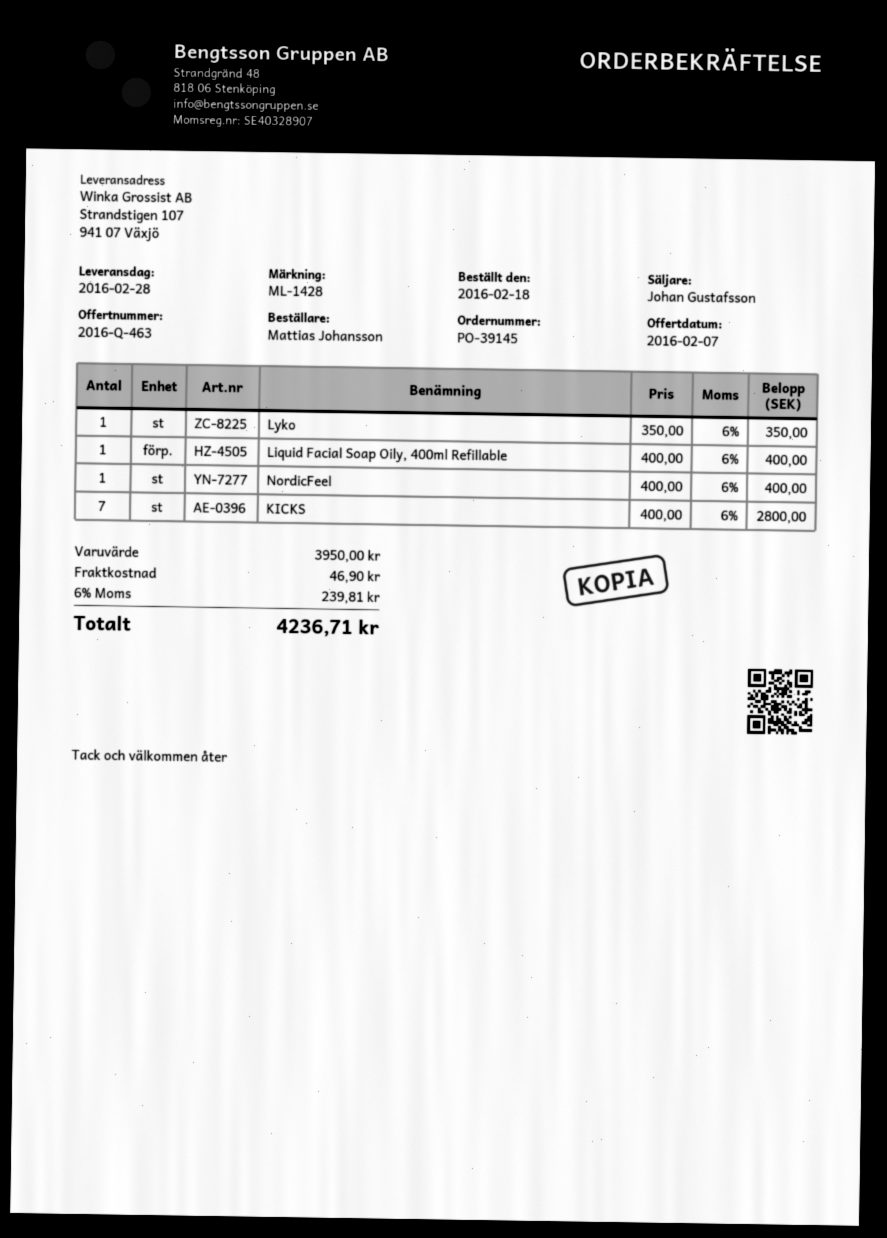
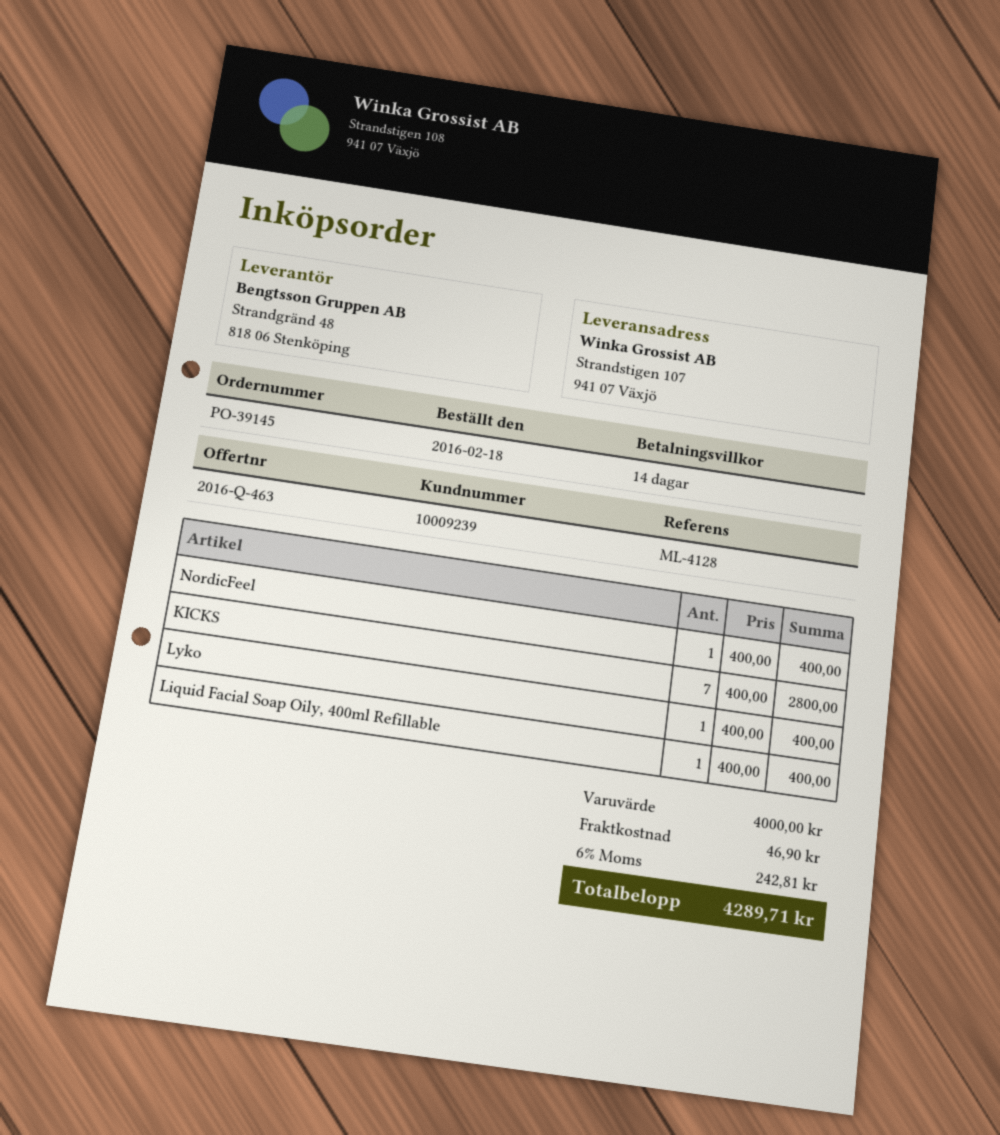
reference: ML-1428 -> ML-4128
Lyko: 1 x 350.00 = 350.00 -> 1 x 400.00 = 400.00
subtotal: 3950.00 -> 4000.00
tax: 6% = 239.81 -> 6% = 242.81
total: 4236.71 -> 4289.71

